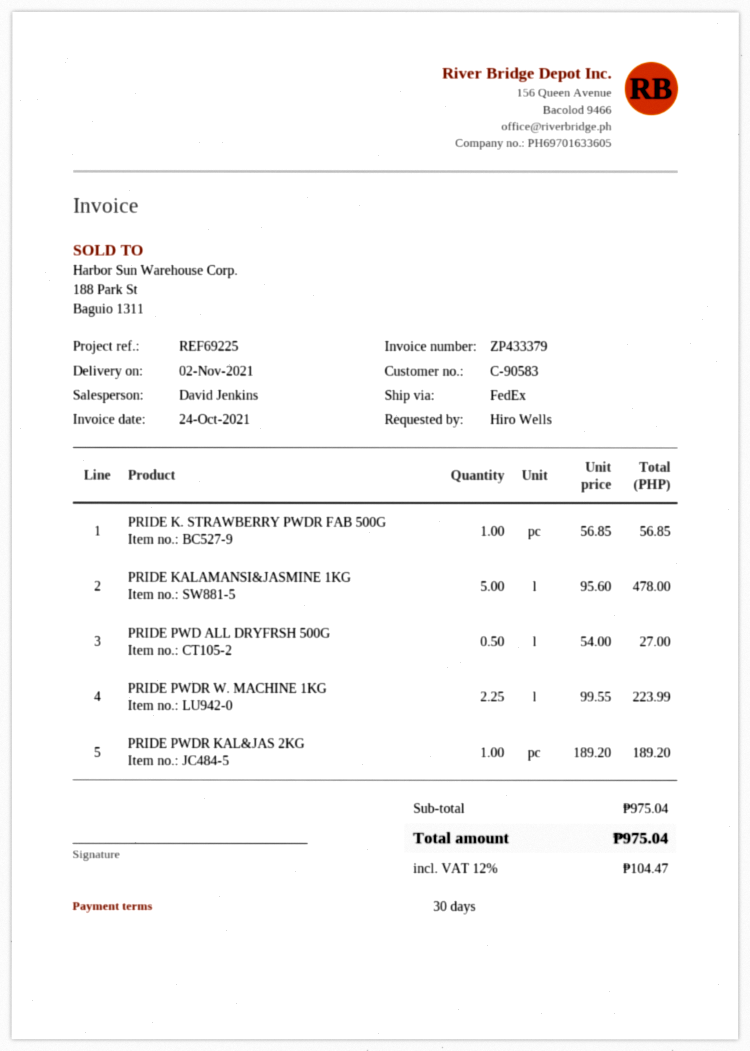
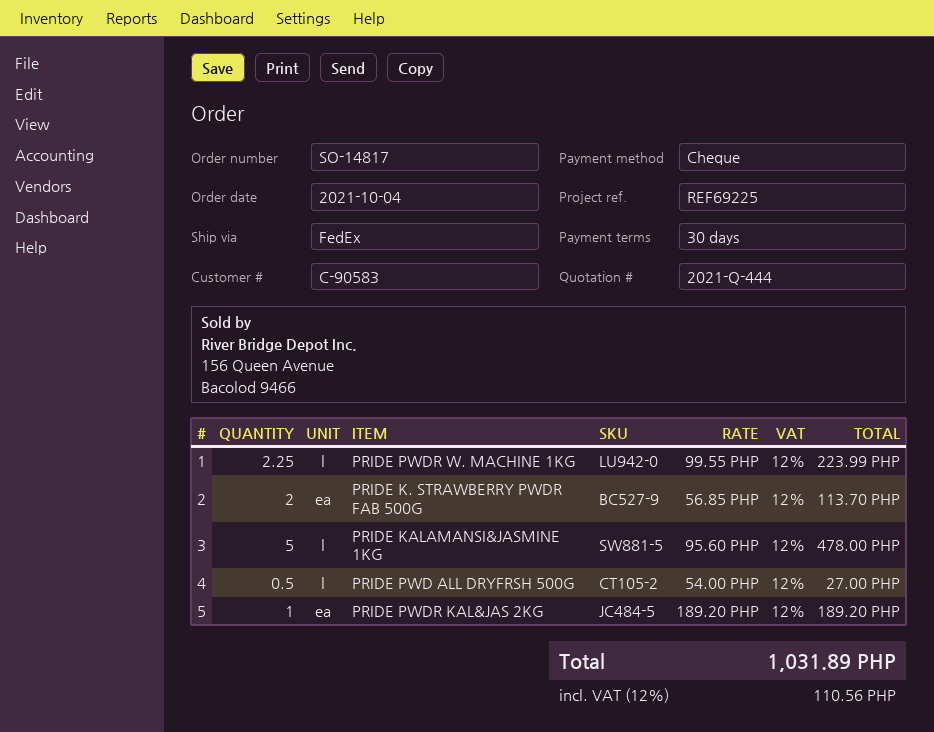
PRIDE K. STRAWBERRY PWDR FAB 500G: 1 x 56.85 = 56.85 -> 2 x 56.85 = 113.70
tax: 12% = 104.47 -> 12% = 110.56
total: 975.04 -> 1031.89

